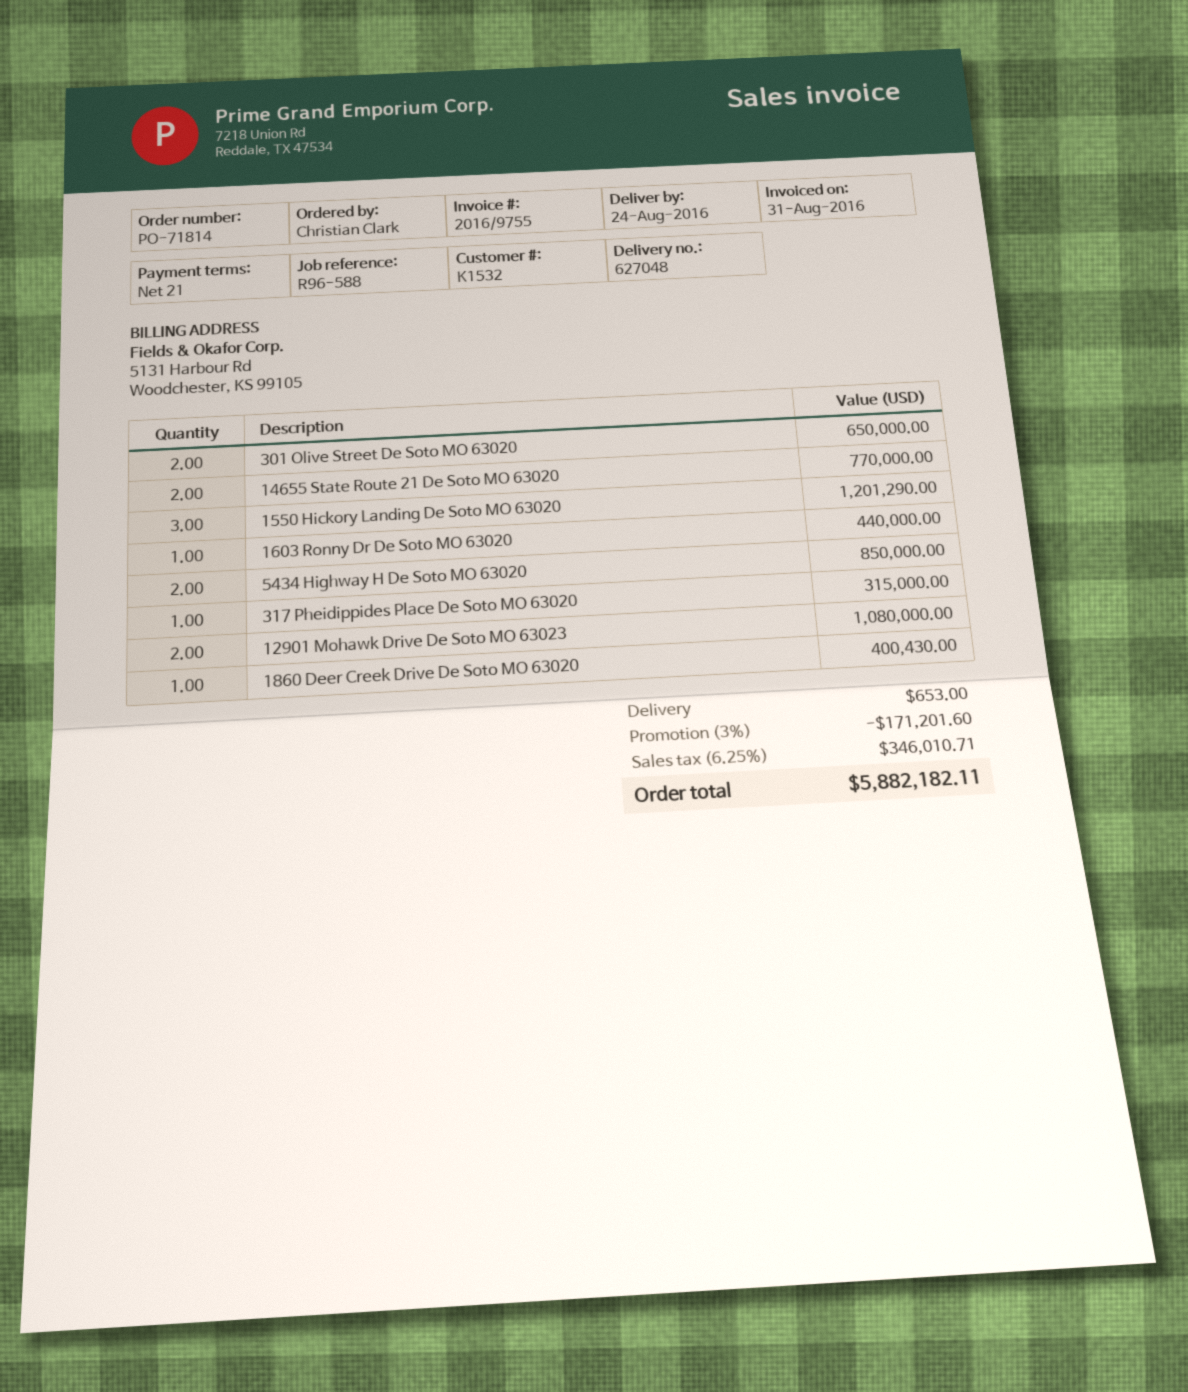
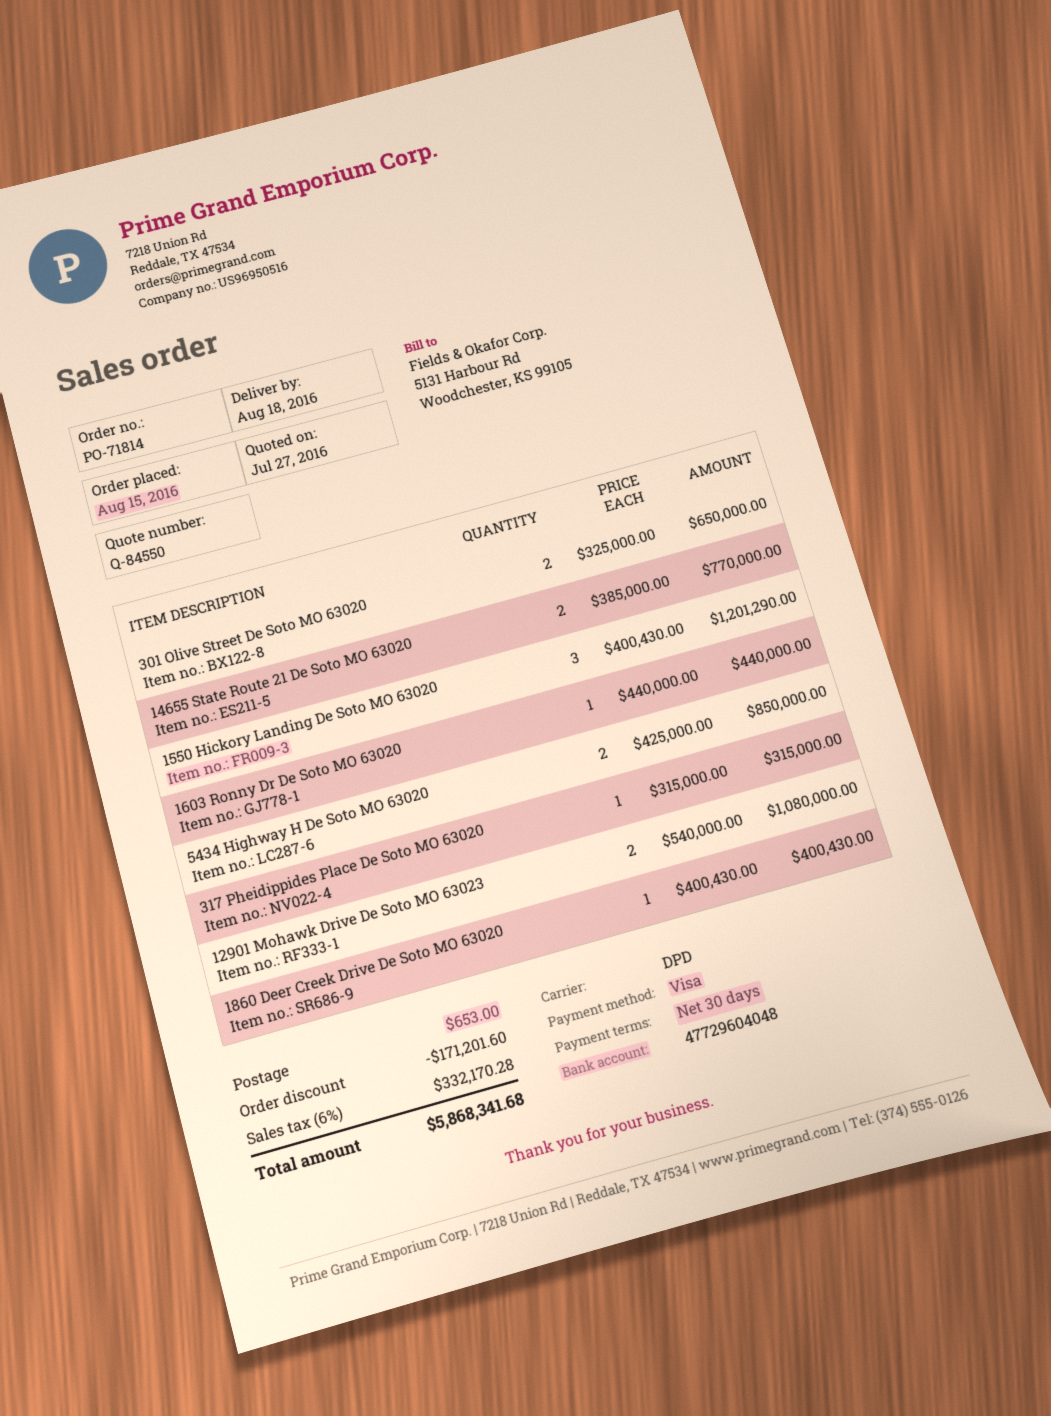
delivery date: 2016-08-24 -> 2016-08-18
payment terms: 21 days -> 30 days
tax: 6.25% = 346010.71 -> 6% = 332170.28
total: 5882182.11 -> 5868341.68

